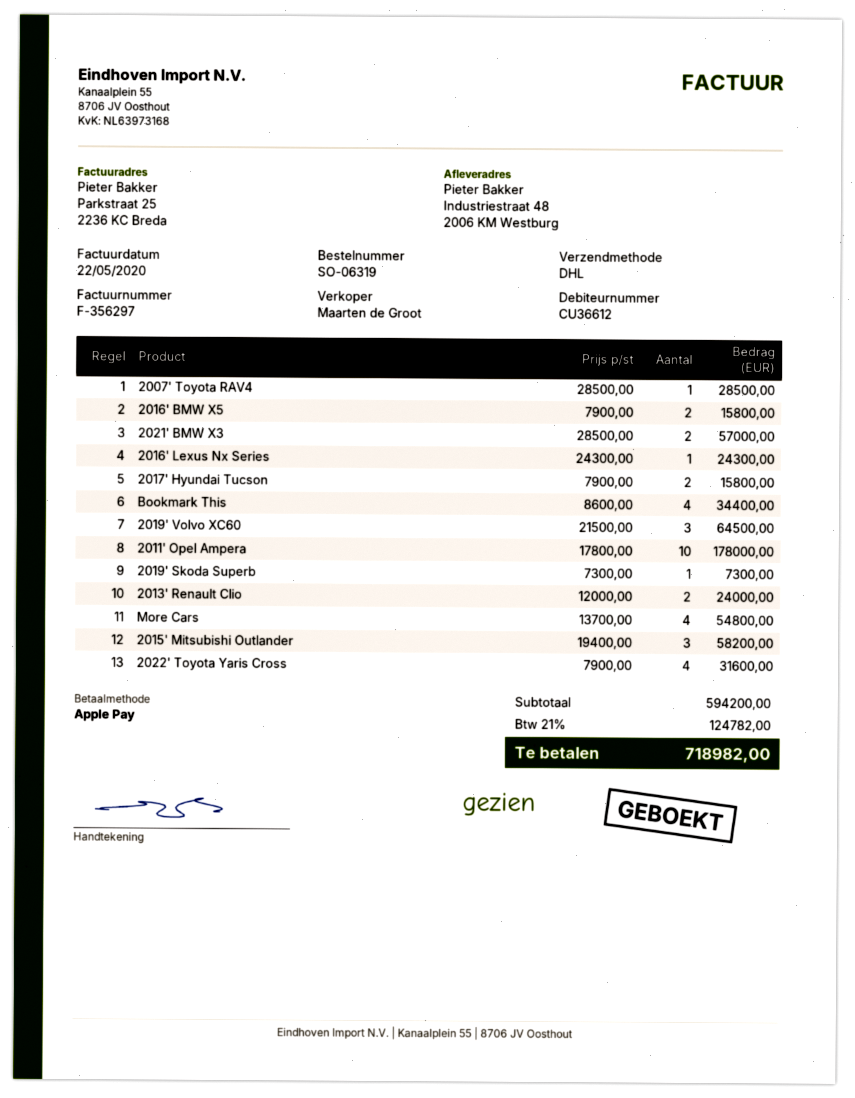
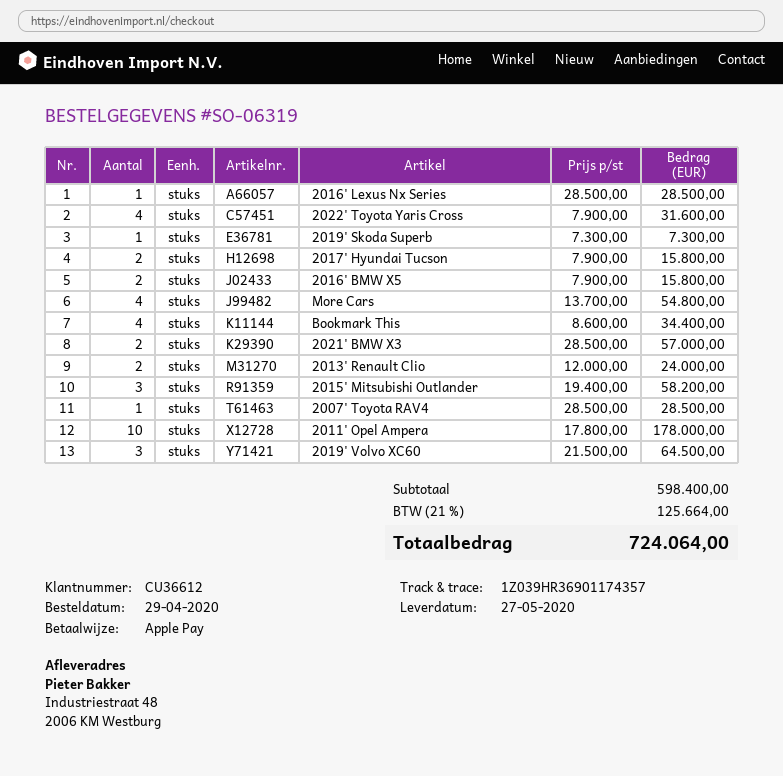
2016' Lexus Nx Series: 1 x 24300.00 = 24300.00 -> 1 x 28500.00 = 28500.00
subtotal: 594200.00 -> 598400.00
tax: 21% = 124782.00 -> 21% = 125664.00
total: 718982.00 -> 724064.00

